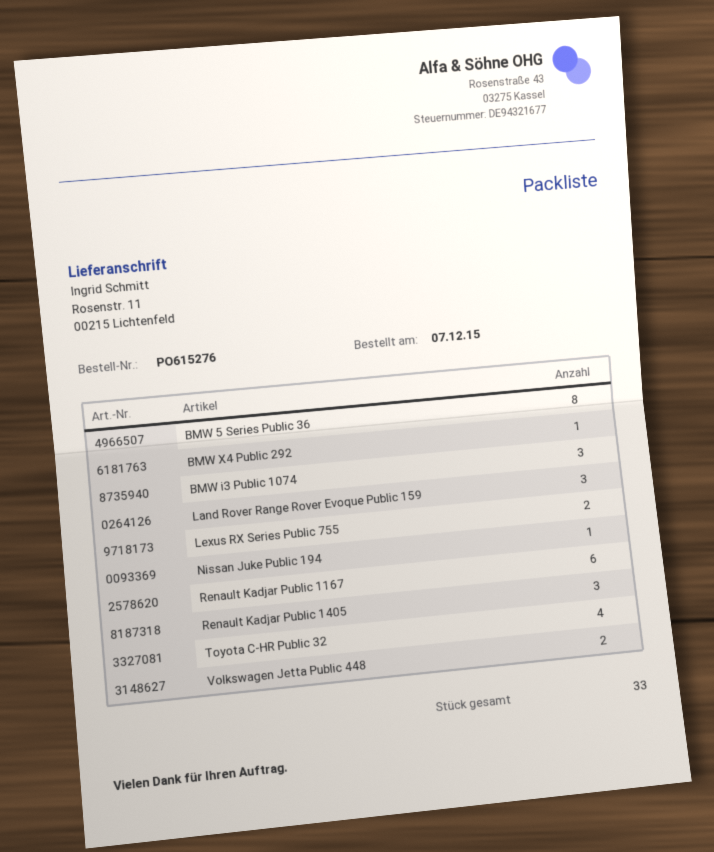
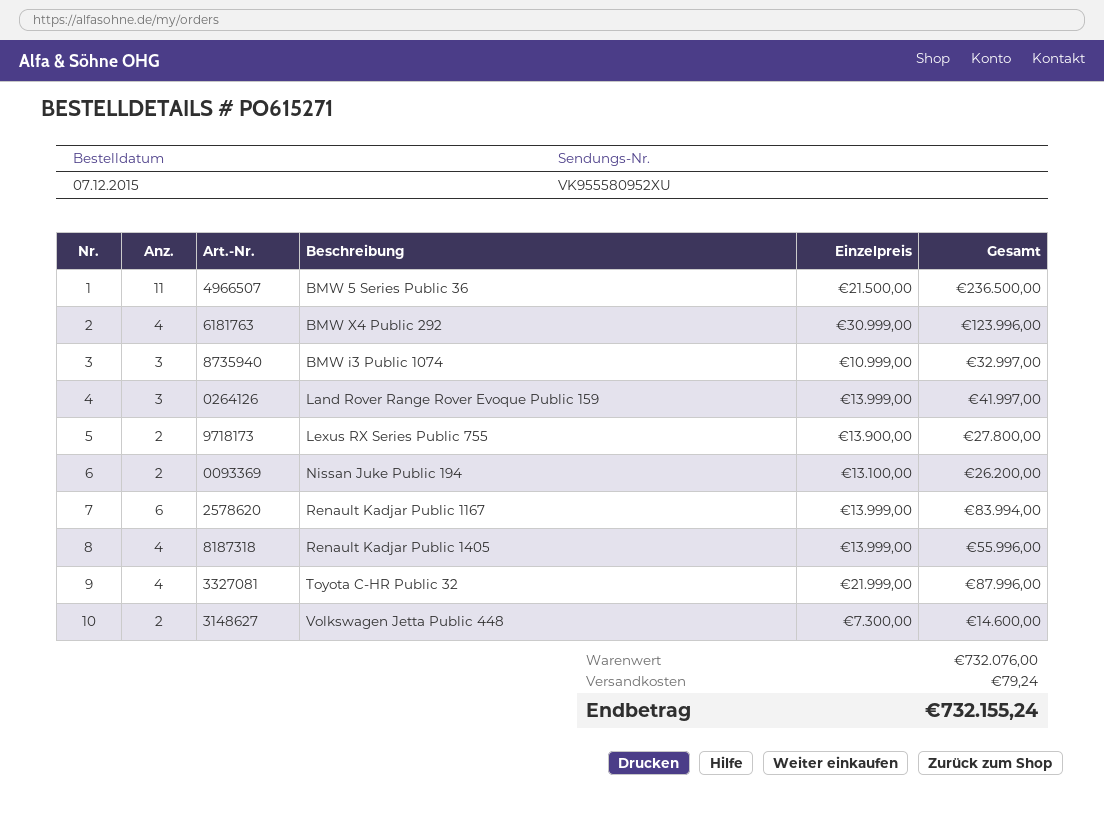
order number: PO615276 -> PO615271
BMW 5 Series Public 36: 8 -> 11
BMW X4 Public 292: 1 -> 4
Nissan Juke Public 194: 1 -> 2
Renault Kadjar Public 1405: 3 -> 4

